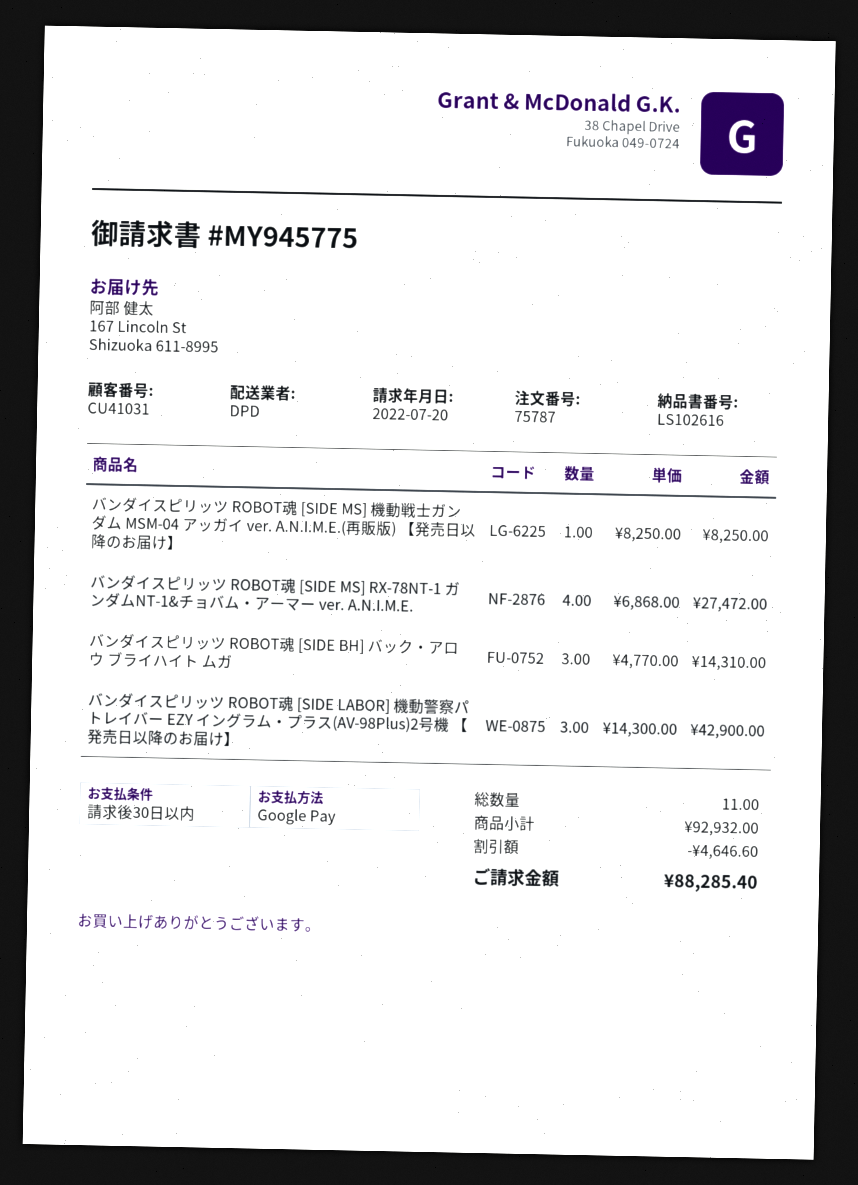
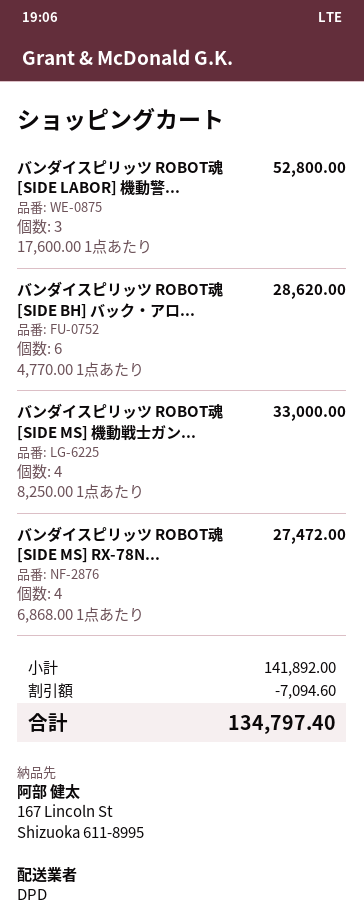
バンダイスピリッツ ROBOT魂 [SIDE MS] 機動戦士ガンダム MSM-04 アッガイ ver. A.N.I.M.E.(再販版) 【発売日以降のお届け】: 1 x 8250.00 = 8250.00 -> 4 x 8250.00 = 33000.00
バンダイスピリッツ ROBOT魂 [SIDE BH] バック・アロウ ブライハイト ムガ: 3 x 4770.00 = 14310.00 -> 6 x 4770.00 = 28620.00
バンダイスピリッツ ROBOT魂 [SIDE LABOR] 機動警察パトレイバー EZY イングラム・プラス(AV-98Plus)2号機 【発売日以降のお届け】: 3 x 14300.00 = 42900.00 -> 3 x 17600.00 = 52800.00
subtotal: 92932.00 -> 141892.00
discount: 4646.60 -> 7094.60
total: 88285.40 -> 134797.40

